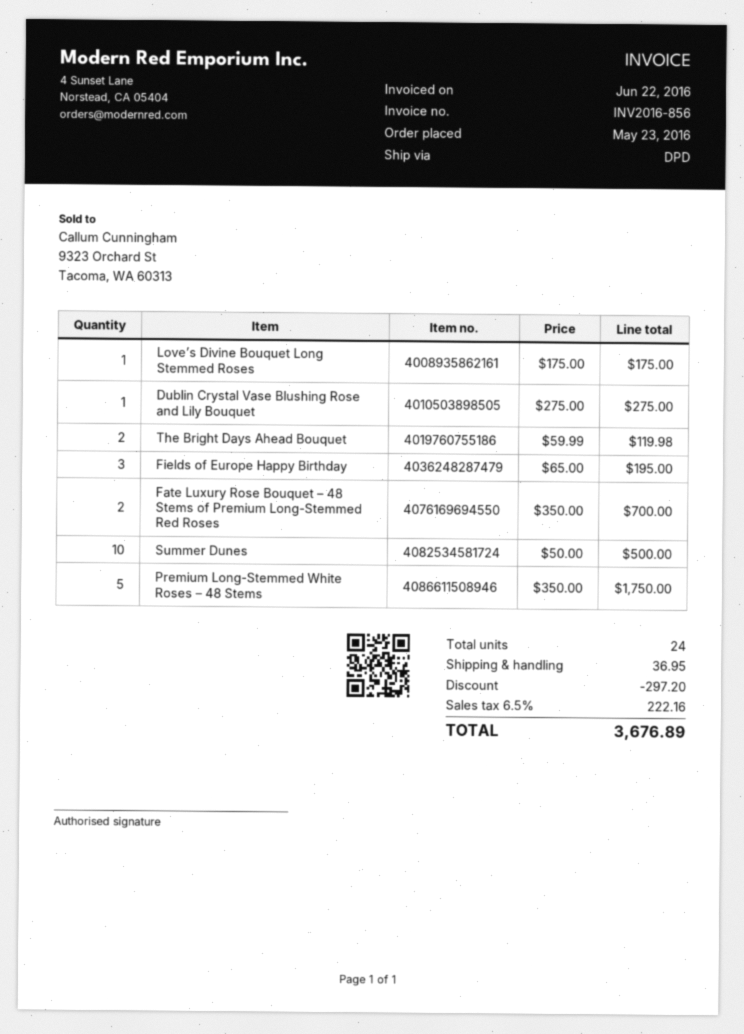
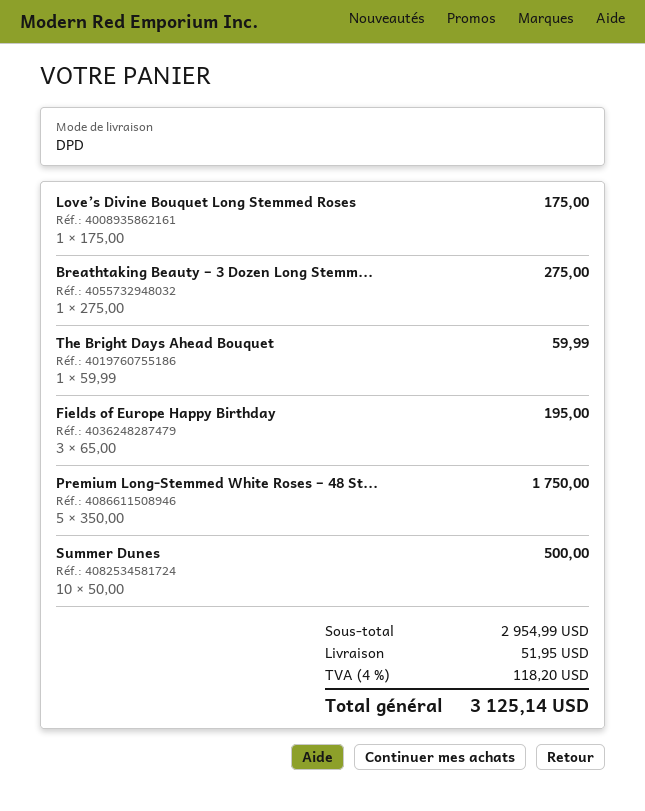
Dublin Crystal Vase Blushing Rose and Lily Bouquet: 1 x 275.00 = 275.00 -> none
The Bright Days Ahead Bouquet: 2 x 59.99 = 119.98 -> 1 x 59.99 = 59.99
Fate Luxury Rose Bouquet – 48 Stems of Premium Long-Stemmed Red Roses: 2 x 350.00 = 700.00 -> none
Breathtaking Beauty – 3 Dozen Long Stemm...: none -> 1 x 275.00 = 275.00
discount: 297.20 -> none
shipping: 36.95 -> 51.95
tax: 6.5% = 222.16 -> 4% = 118.20
total: 3676.89 -> 3125.14

